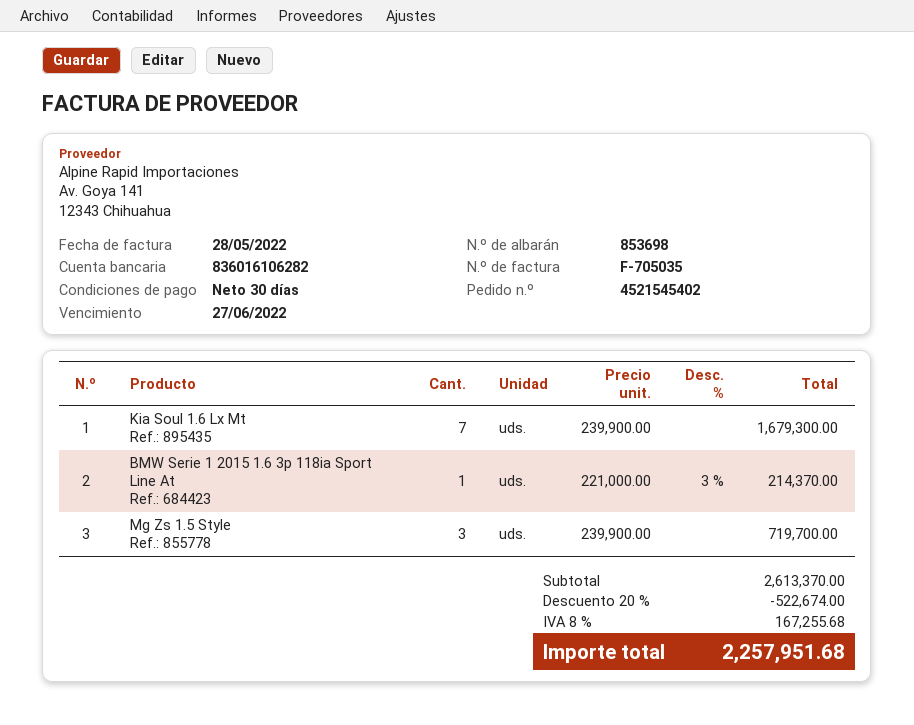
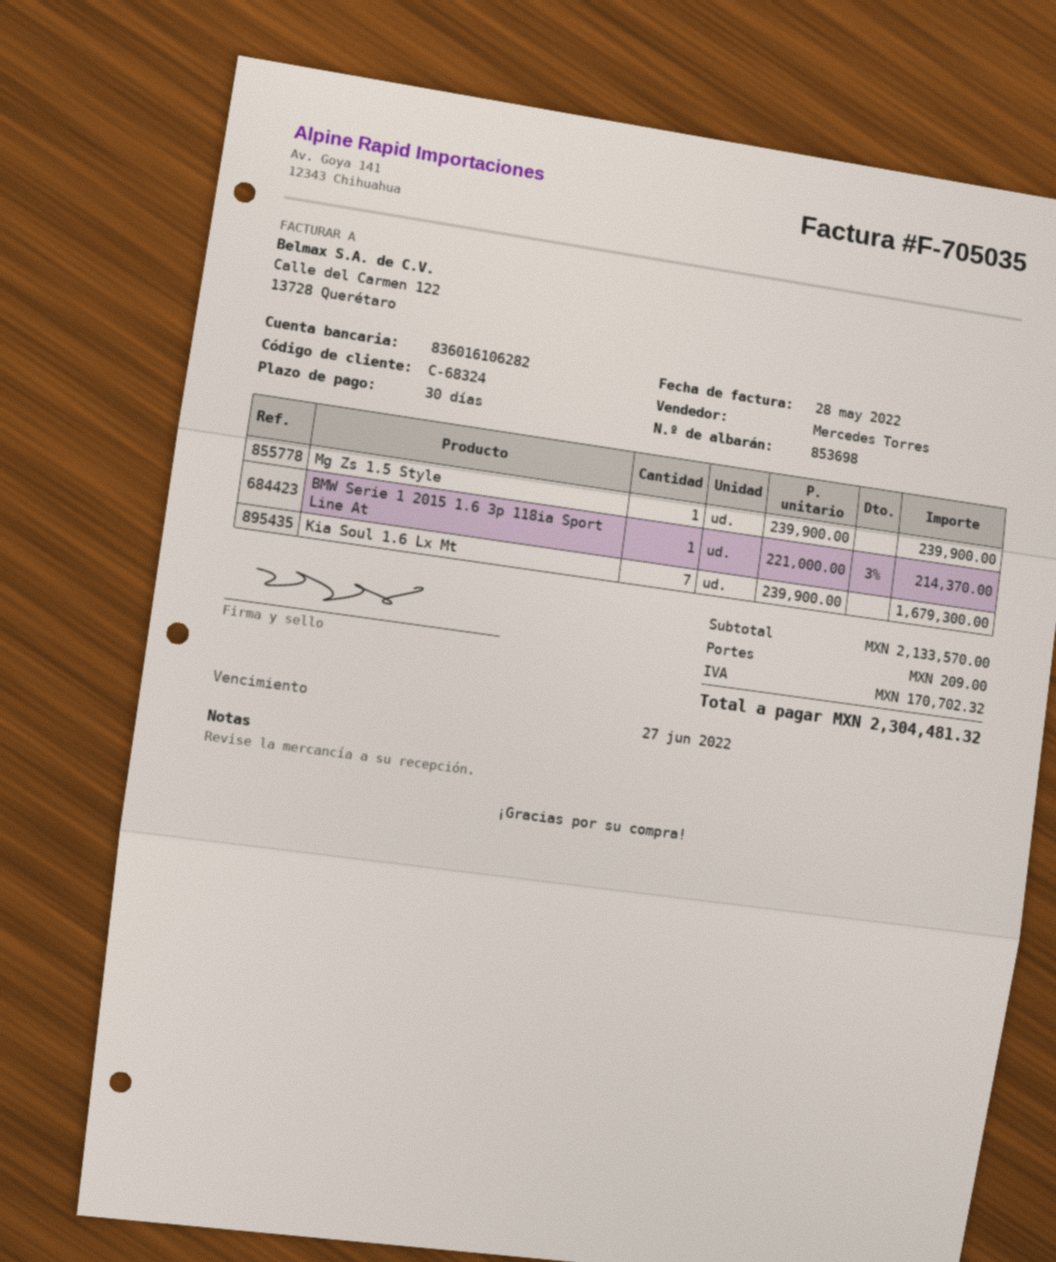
Mg Zs 1.5 Style: 3 x 239900.00 = 719700.00 -> 1 x 239900.00 = 239900.00
subtotal: 2613370.00 -> 2133570.00
discount: 20% = 522674.00 -> none
shipping: none -> 209.00
tax: 167255.68 -> 170702.32
total: 2257951.68 -> 2304481.32

